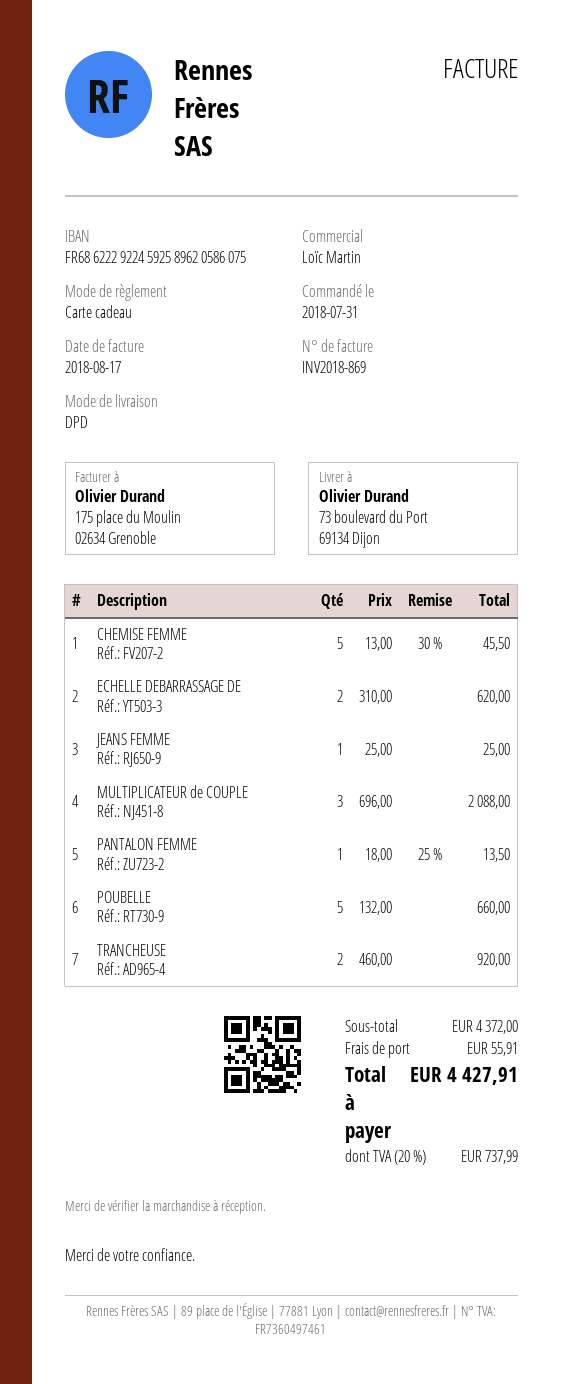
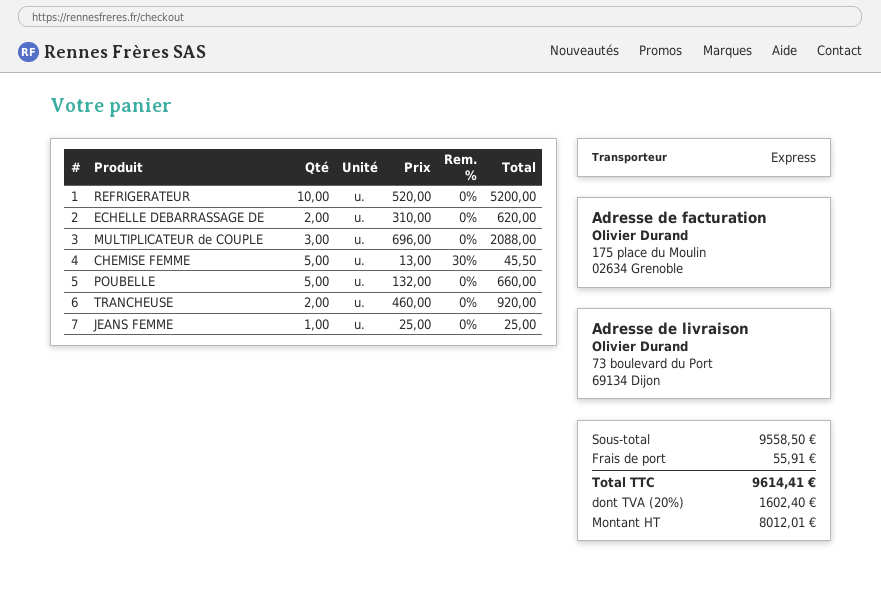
shipping method: DPD -> express
PANTALON FEMME: 1 x 18.00 - 25% = 13.50 -> none
REFRIGERATEUR: none -> 10 x 520.00 = 5200.00
subtotal: 4372.00 -> 9558.50
tax: 20% = 737.99 -> 20% = 1602.40
total: 4427.91 -> 9614.41

